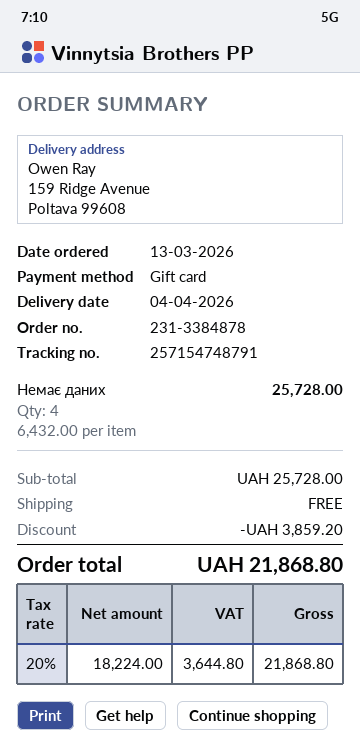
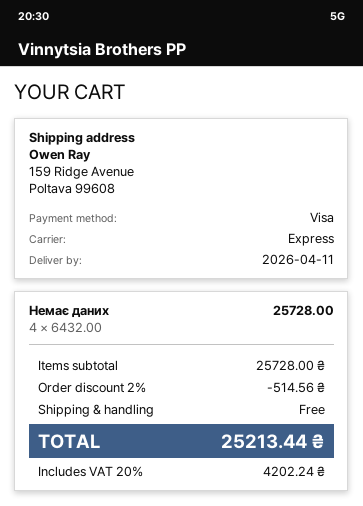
delivery date: 2026-04-04 -> 2026-04-11
payment method: gift card -> Visa
discount: 3859.20 -> 514.56
tax: 20% = 3644.80 -> 20% = 4202.24
total: 21868.80 -> 25213.44

